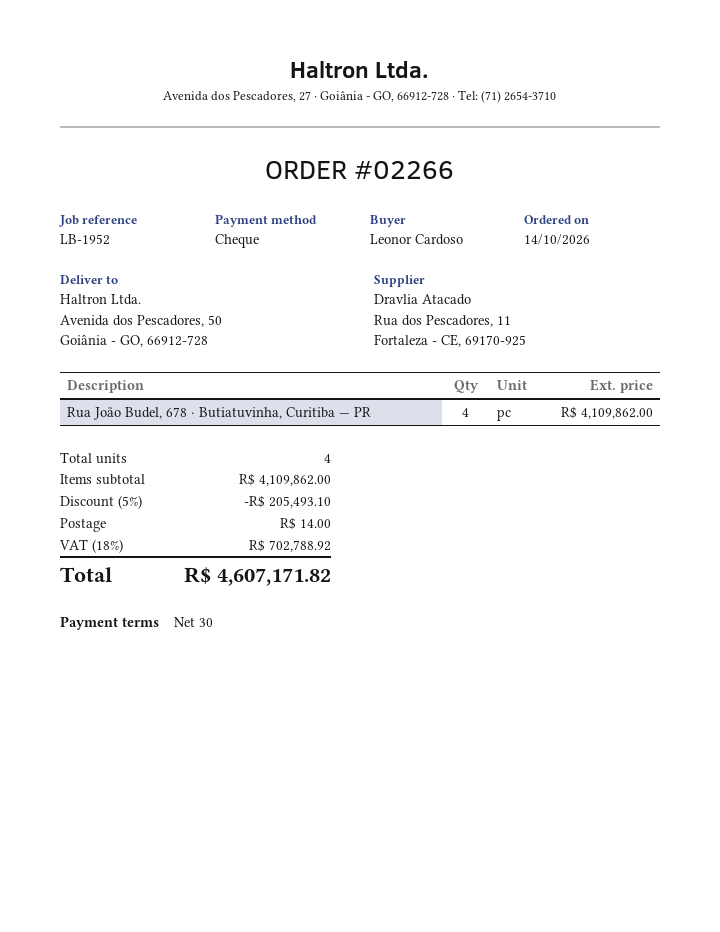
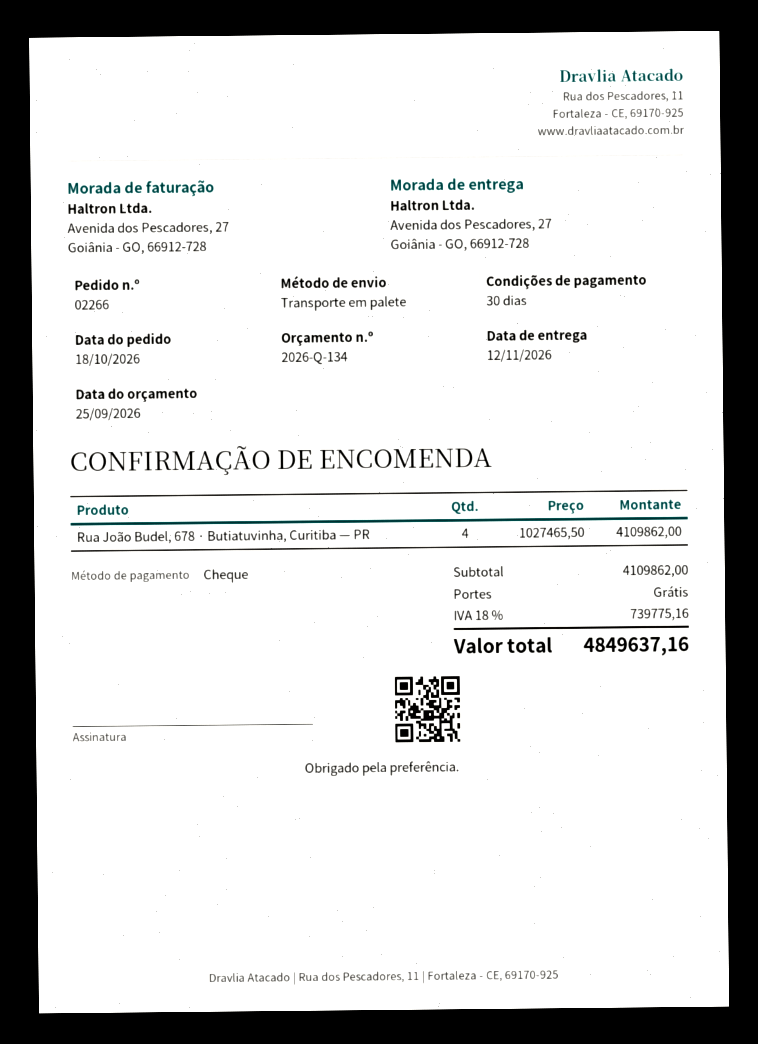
order date: 2026-10-14 -> 2026-10-18
ship to: Avenida dos Pescadores, 50, Goiânia - GO, 66912-728 -> Avenida dos Pescadores, 27, Goiânia - GO, 66912-728
discount: 5% = 205493.10 -> none
shipping: 14.00 -> 0.00
tax: 18% = 702788.92 -> 18% = 739775.16
total: 4607171.82 -> 4849637.16

